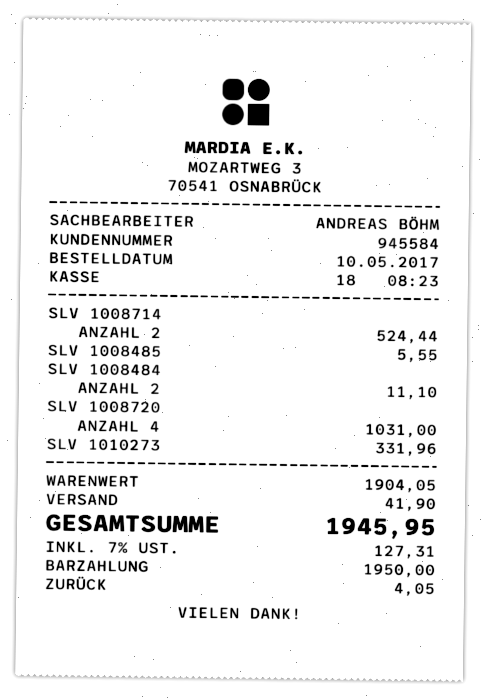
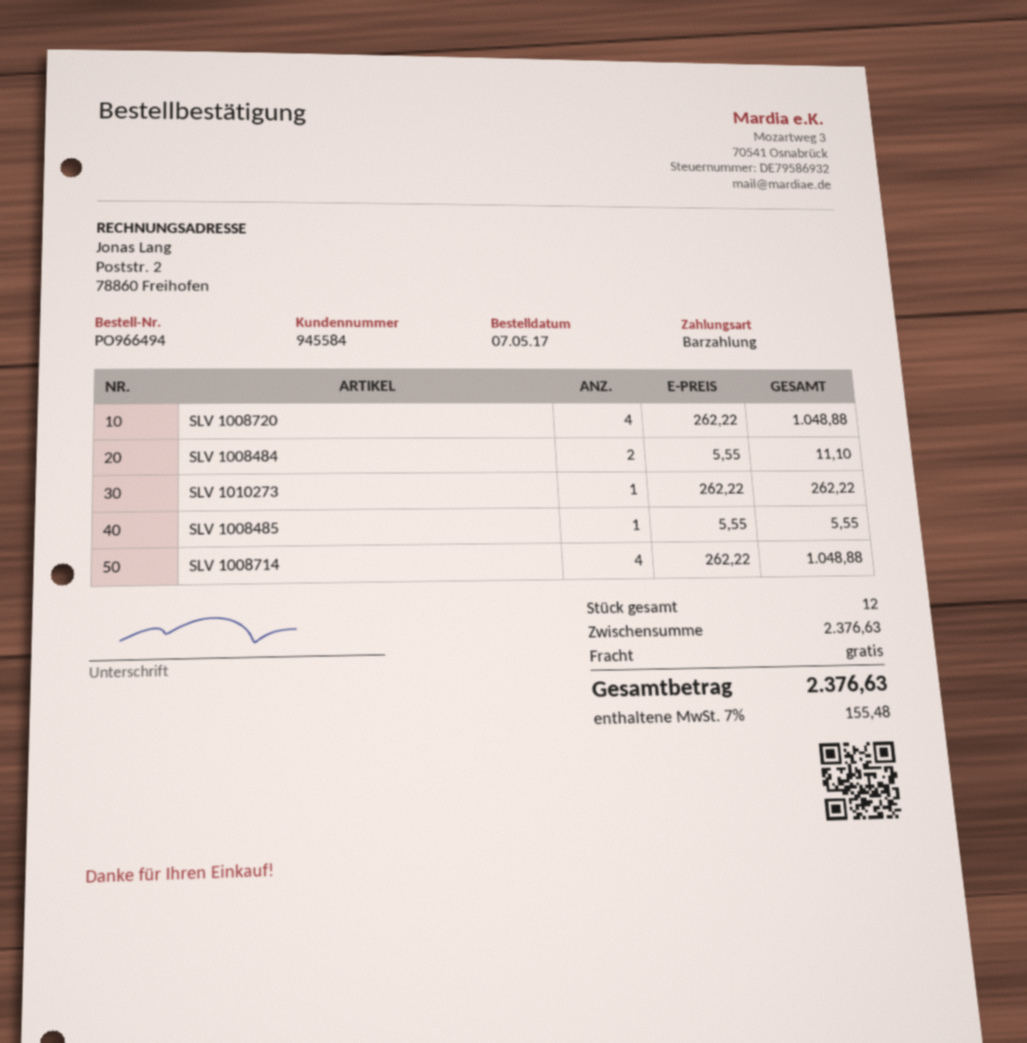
order date: 2017-05-10 -> 2017-05-07
SLV 1008714: 2 for 524.44 -> 4 for 1048.88
SLV 1008720: 4 for 1031.00 -> 4 for 1048.88
SLV 1010273: 1 for 331.96 -> 1 for 262.22
subtotal: 1904.05 -> 2376.63
shipping: 41.90 -> 0.00
tax: 7% = 127.31 -> 7% = 155.48
total: 1945.95 -> 2376.63

